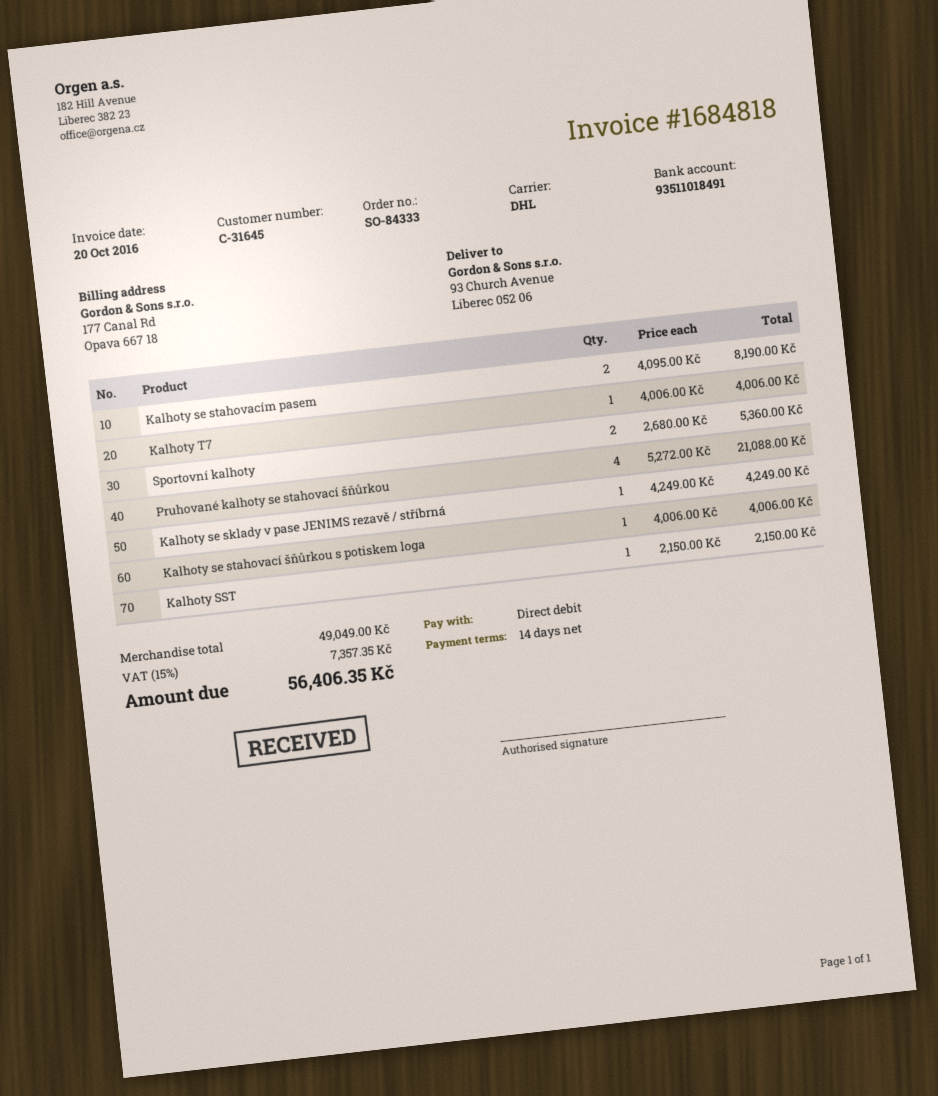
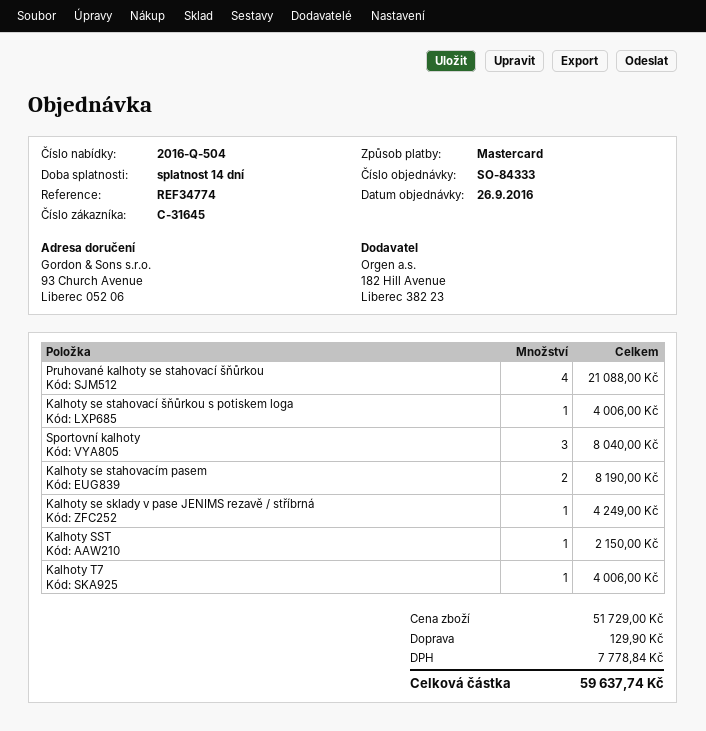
payment method: direct debit -> Mastercard
Sportovní kalhoty: 2 for 5360.00 -> 3 for 8040.00
subtotal: 49049.00 -> 51729.00
shipping: none -> 129.90
tax: 7357.35 -> 7778.84
total: 56406.35 -> 59637.74

